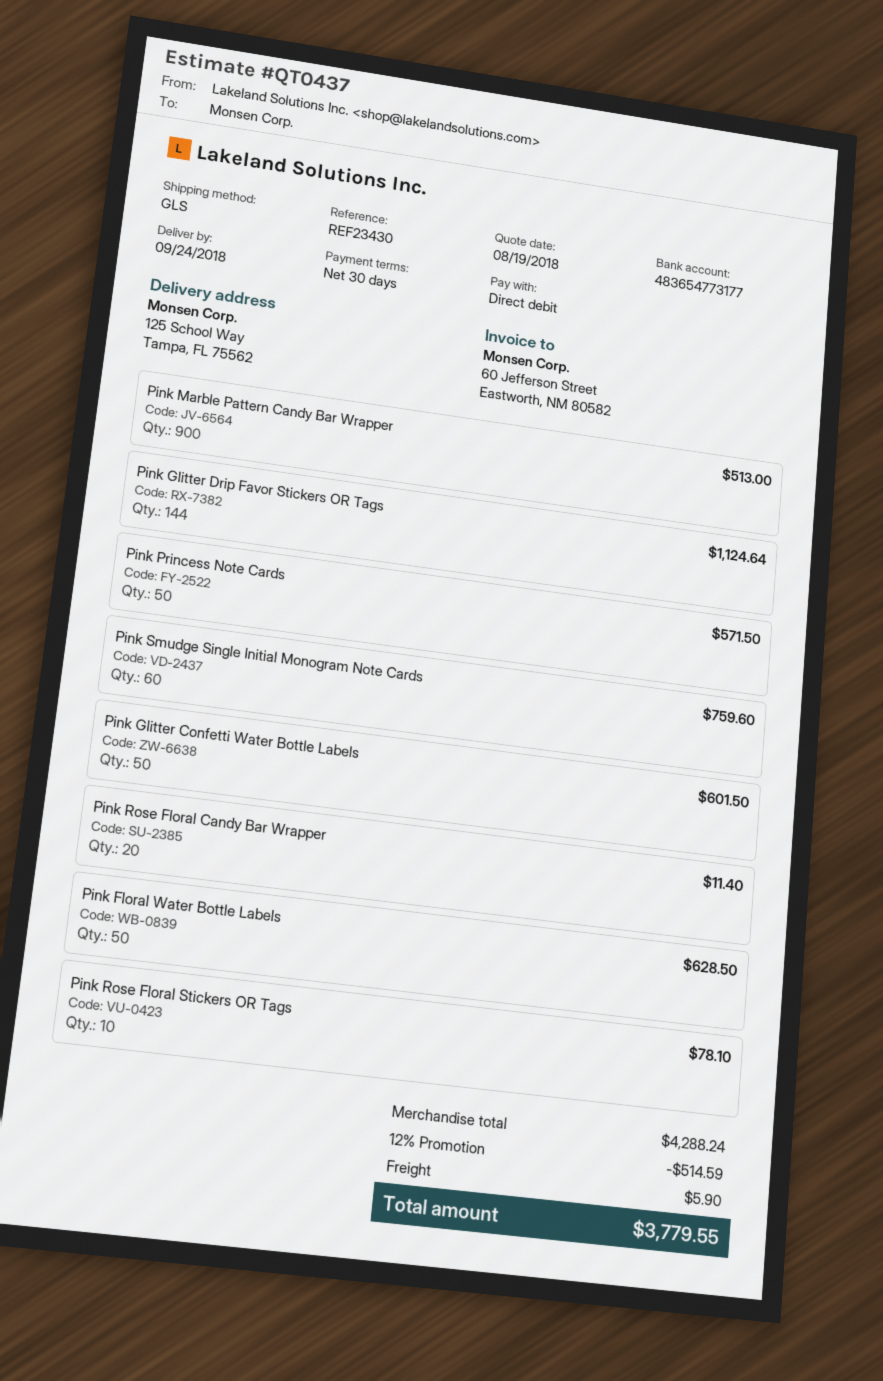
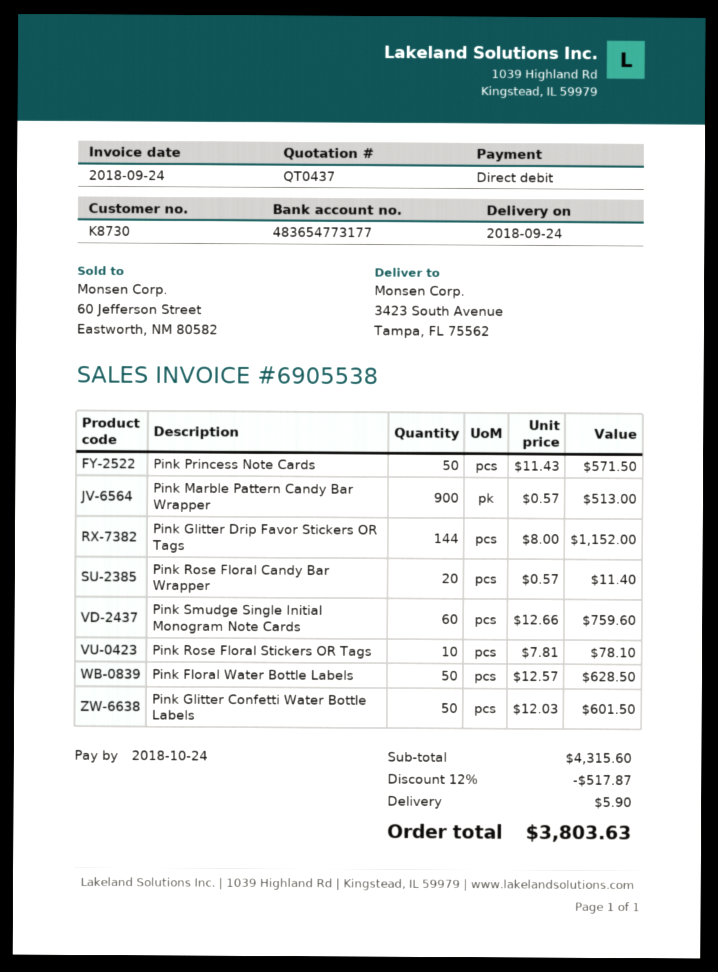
ship to: 125 School Way, Tampa, FL 75562 -> 3423 South Avenue, Tampa, FL 75562
Pink Glitter Drip Favor Stickers OR Tags: 144 for 1124.64 -> 144 for 1152.00
subtotal: 4288.24 -> 4315.60
discount: 12% = 514.59 -> 12% = 517.87
total: 3779.55 -> 3803.63

